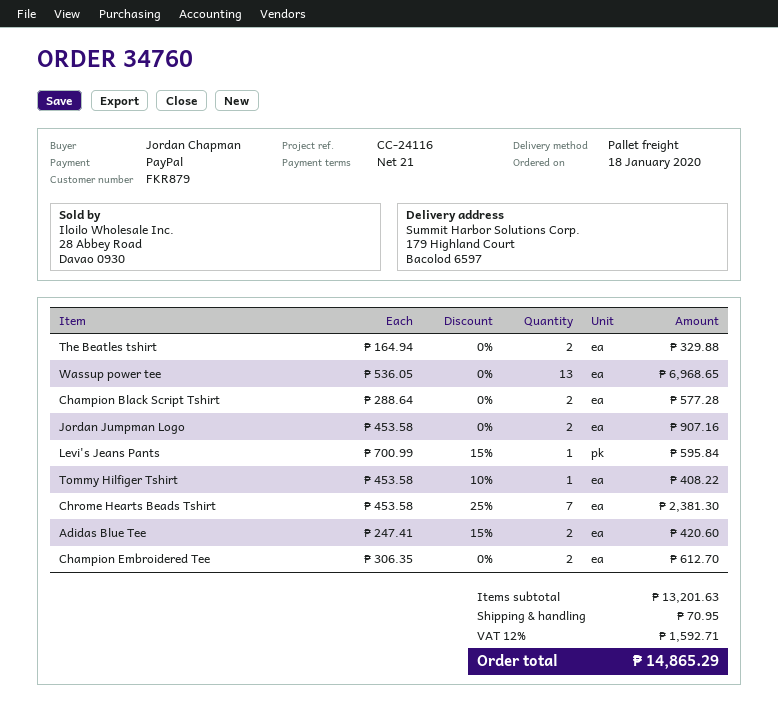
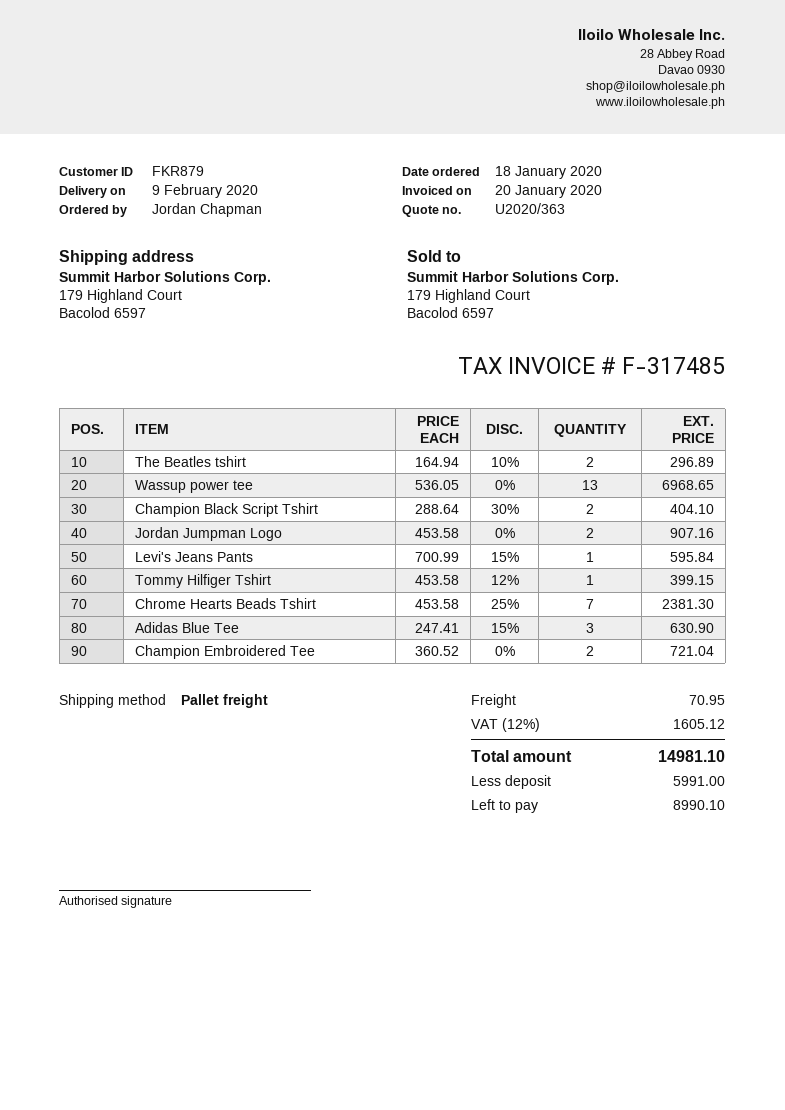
The Beatles tshirt: 2 x 164.94 = 329.88 -> 2 x 164.94 - 10% = 296.89
Champion Black Script Tshirt: 2 x 288.64 = 577.28 -> 2 x 288.64 - 30% = 404.10
Tommy Hilfiger Tshirt: 1 x 453.58 - 10% = 408.22 -> 1 x 453.58 - 12% = 399.15
Adidas Blue Tee: 2 x 247.41 - 15% = 420.60 -> 3 x 247.41 - 15% = 630.90
Champion Embroidered Tee: 2 x 306.35 = 612.70 -> 2 x 360.52 = 721.04
tax: 12% = 1592.71 -> 12% = 1605.12
total: 14865.29 -> 14981.10

